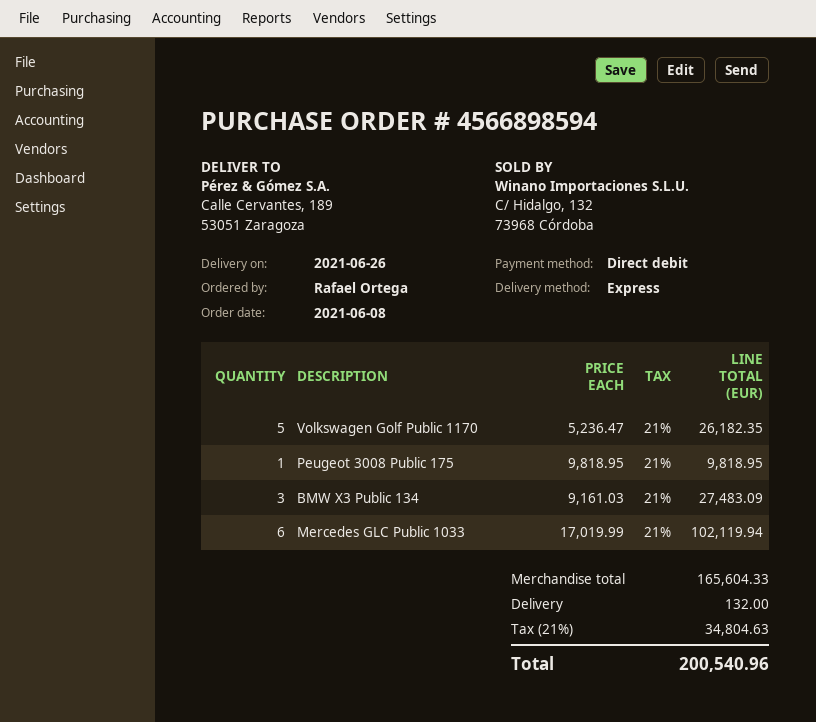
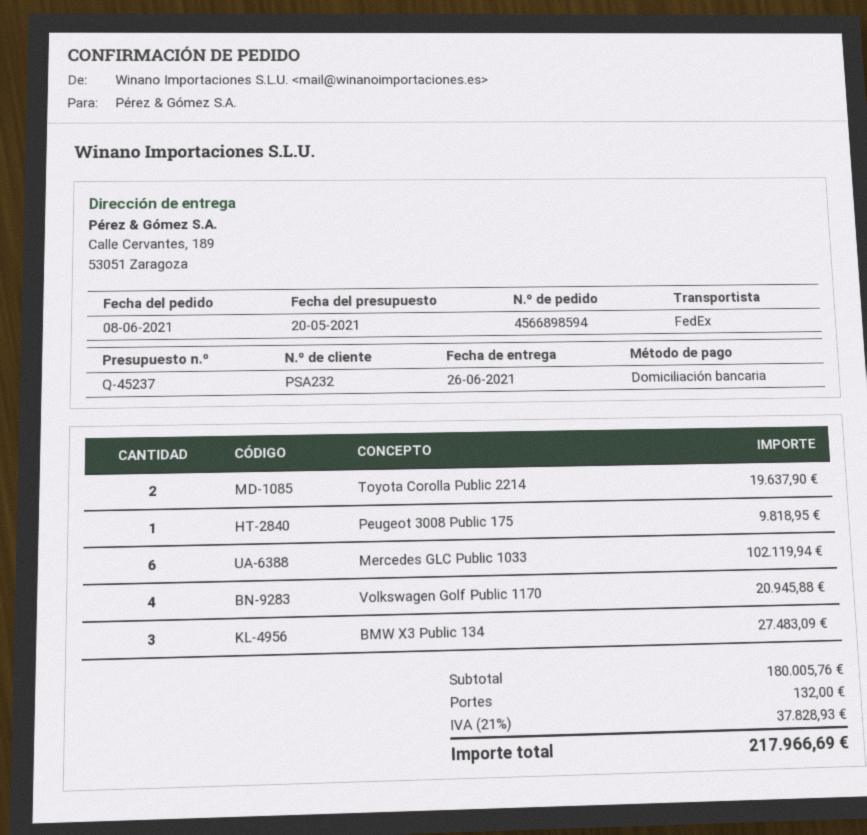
shipping method: express -> FedEx
Volkswagen Golf Public 1170: 5 for 26182.35 -> 4 for 20945.88
Toyota Corolla Public 2214: none -> 2 for 19637.90
subtotal: 165604.33 -> 180005.76
tax: 21% = 34804.63 -> 21% = 37828.93
total: 200540.96 -> 217966.69

